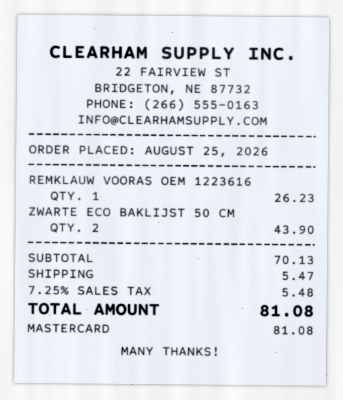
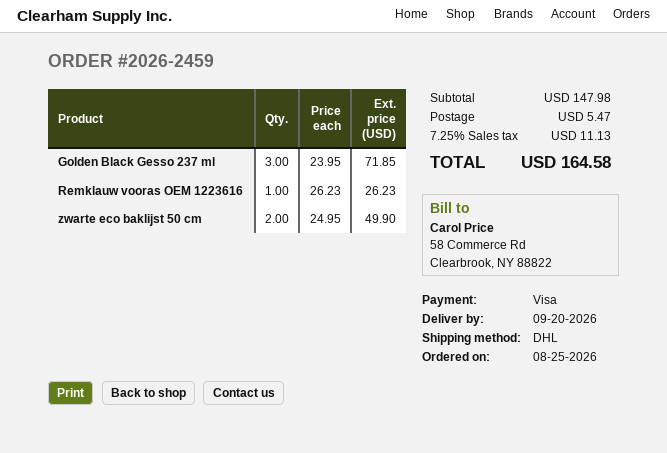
payment method: Mastercard -> Visa
ZWARTE ECO BAKLIJST 50 CM: 2 for 43.90 -> 2 for 49.90
Golden Black Gesso 237 ml: none -> 3 for 71.85
subtotal: 70.13 -> 147.98
tax: 7.25% = 5.48 -> 7.25% = 11.13
total: 81.08 -> 164.58

